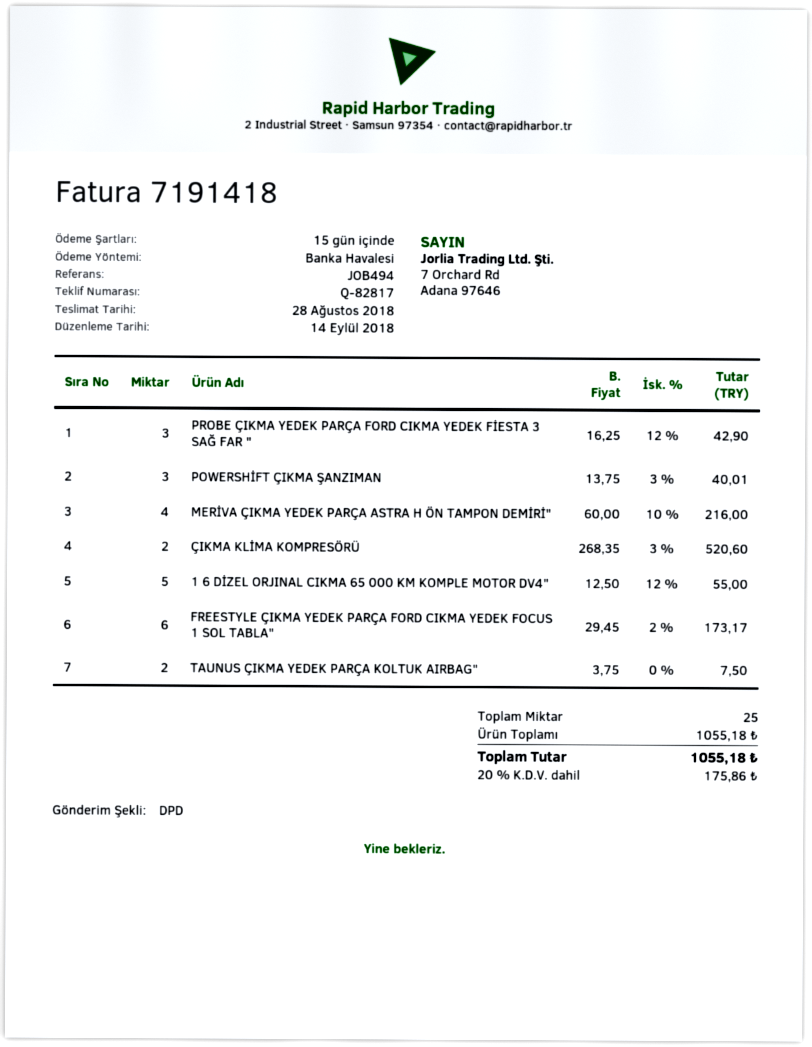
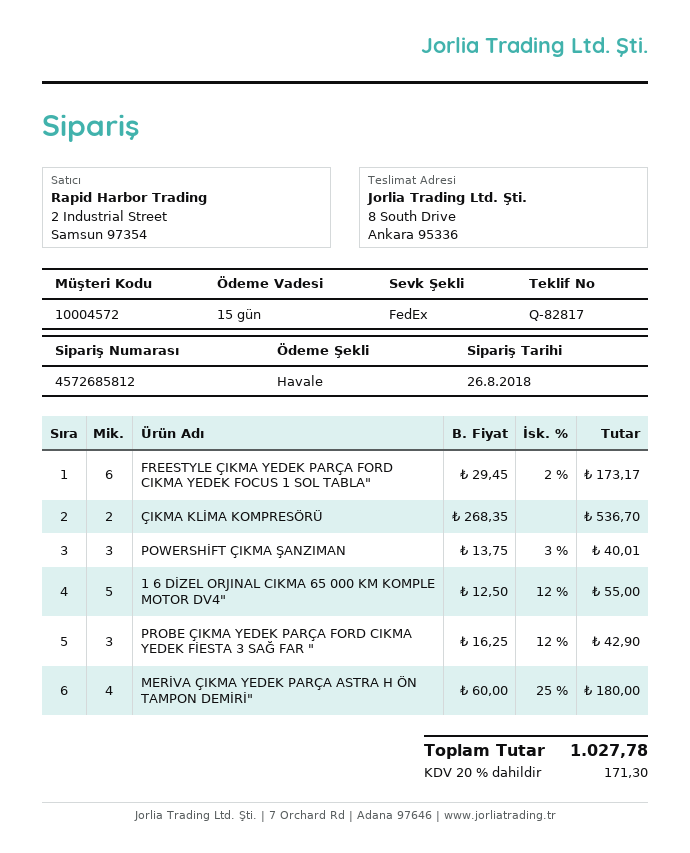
shipping method: DPD -> FedEx
MERİVA ÇIKMA YEDEK PARÇA ASTRA H ÖN TAMPON DEMİRİ": 4 x 60.00 - 10% = 216.00 -> 4 x 60.00 - 25% = 180.00
ÇIKMA KLİMA KOMPRESÖRÜ: 2 x 268.35 - 3% = 520.60 -> 2 x 268.35 = 536.70
TAUNUS ÇIKMA YEDEK PARÇA KOLTUK AIRBAG": 2 x 3.75 = 7.50 -> none
tax: 20% = 175.86 -> 20% = 171.30
total: 1055.18 -> 1027.78

